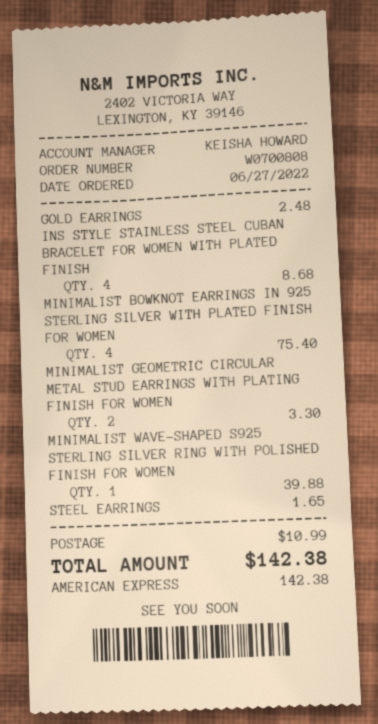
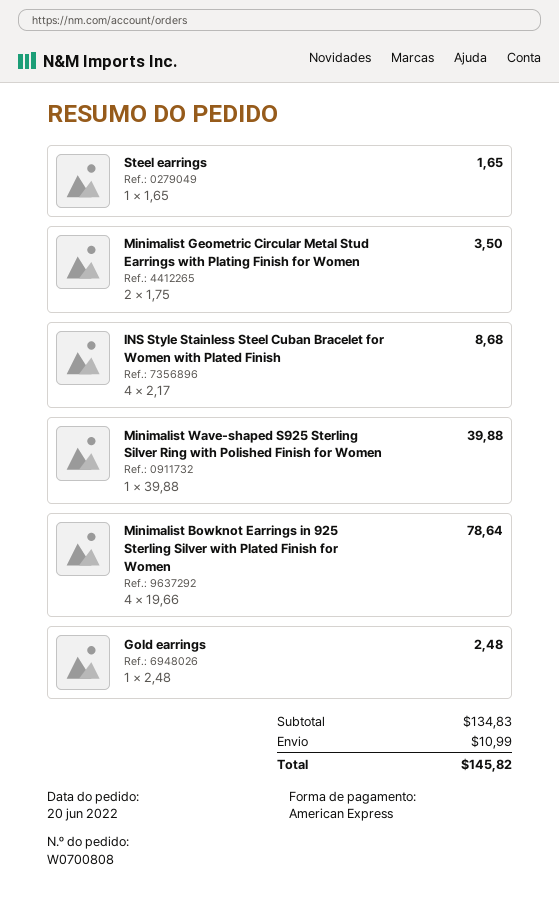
order date: 2022-06-27 -> 2022-06-20
MINIMALIST BOWKNOT EARRINGS IN 925 STERLING SILVER WITH PLATED FINISH FOR WOMEN: 4 for 75.40 -> 4 for 78.64
MINIMALIST GEOMETRIC CIRCULAR METAL STUD EARRINGS WITH PLATING FINISH FOR WOMEN: 2 for 3.30 -> 2 for 3.50
total: 142.38 -> 145.82

